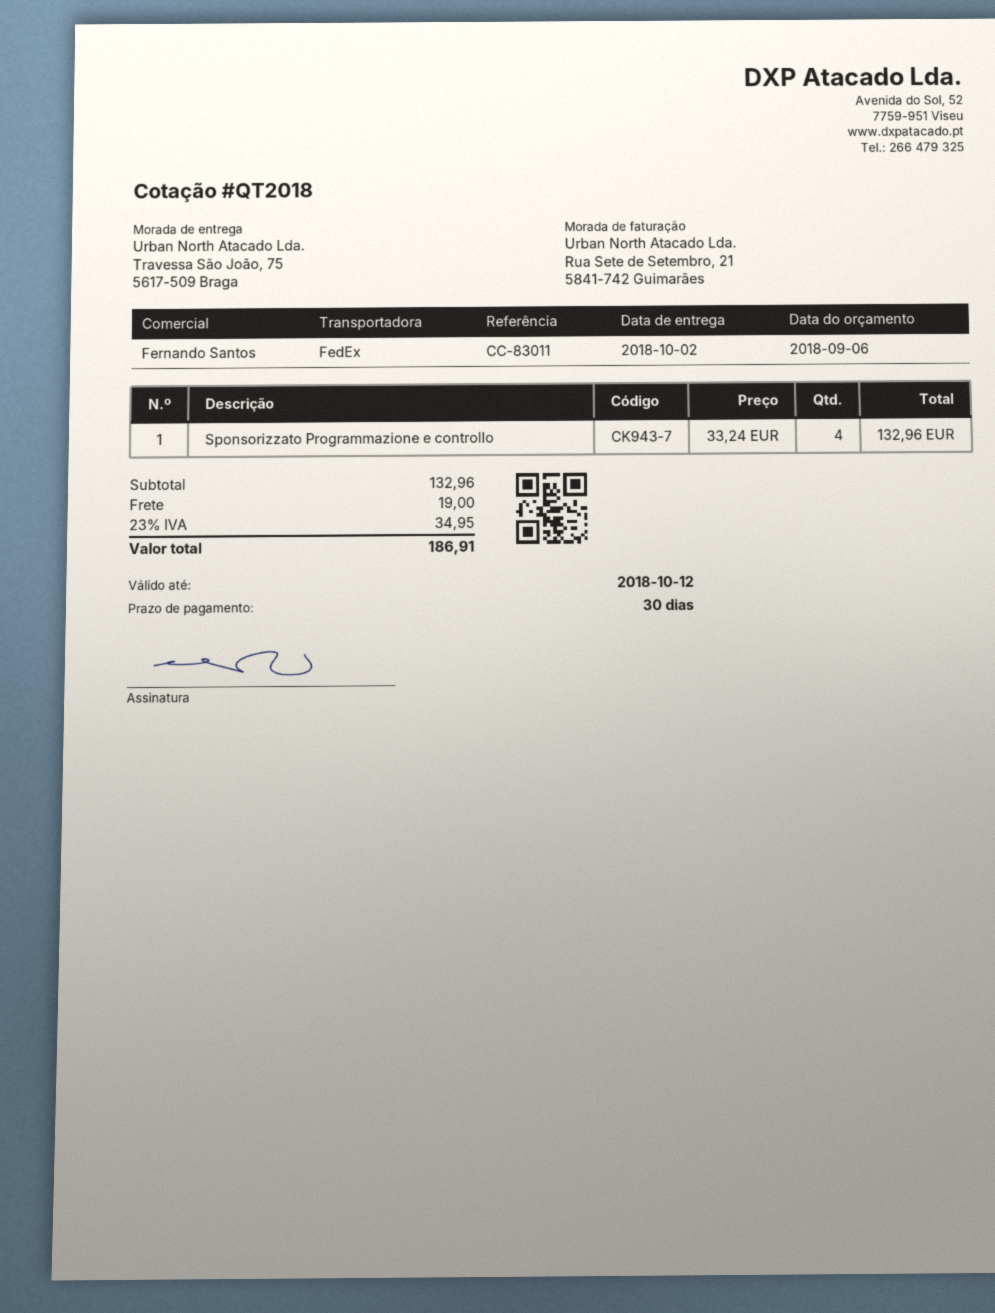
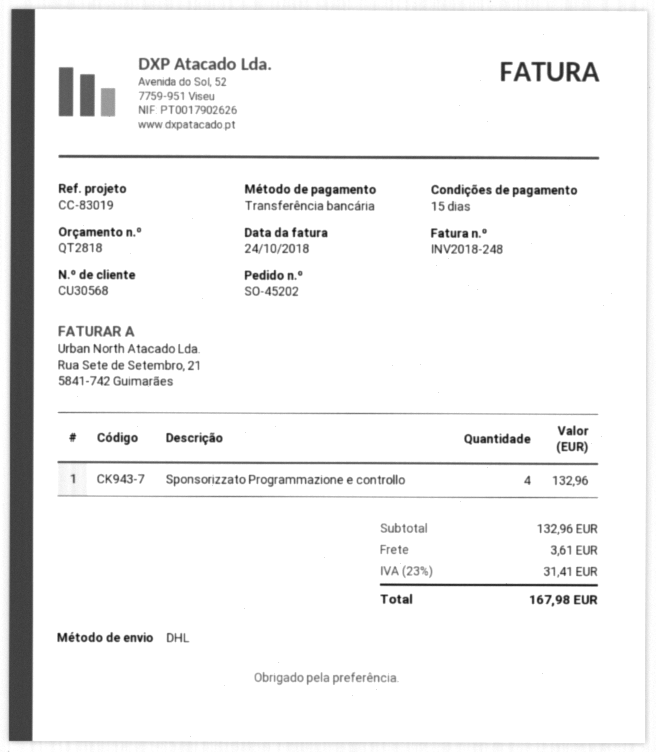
quote number: QT2018 -> QT2818
payment terms: 30 days -> 15 days
reference: CC-83011 -> CC-83019
shipping method: FedEx -> DHL
shipping: 19.00 -> 3.61
tax: 23% = 34.95 -> 23% = 31.41
total: 186.91 -> 167.98

